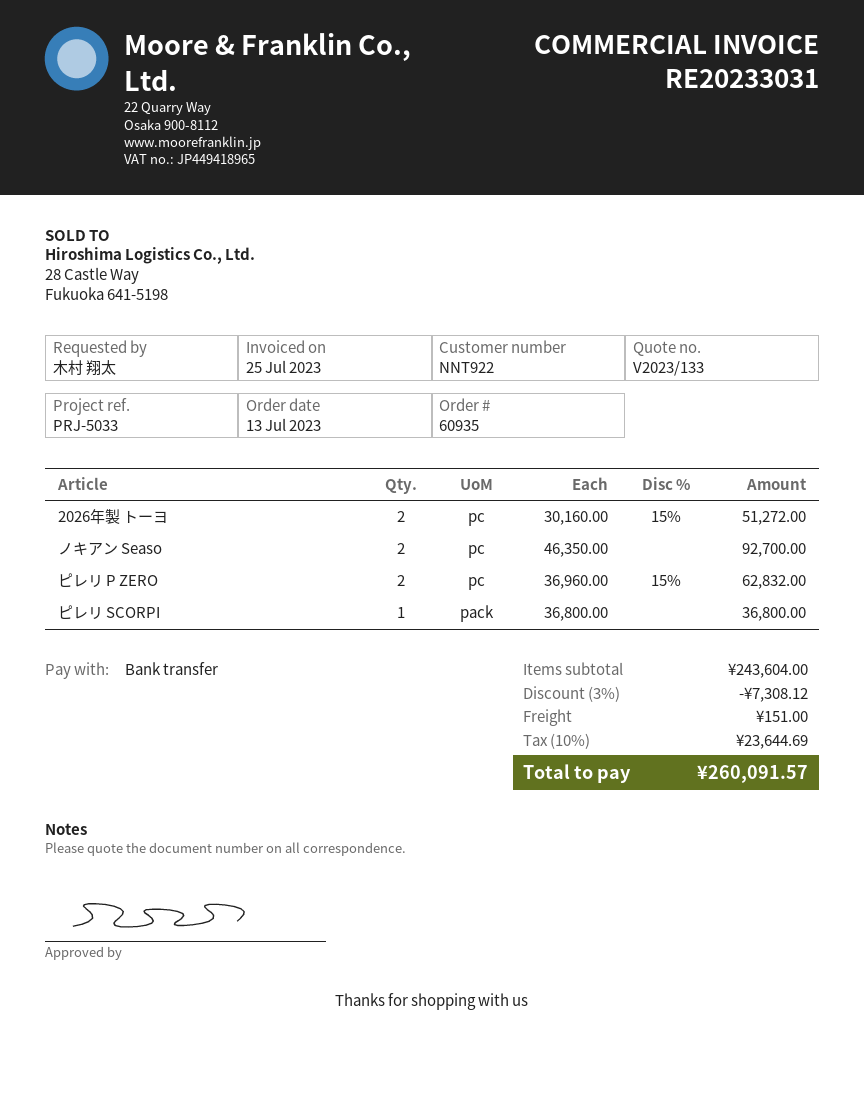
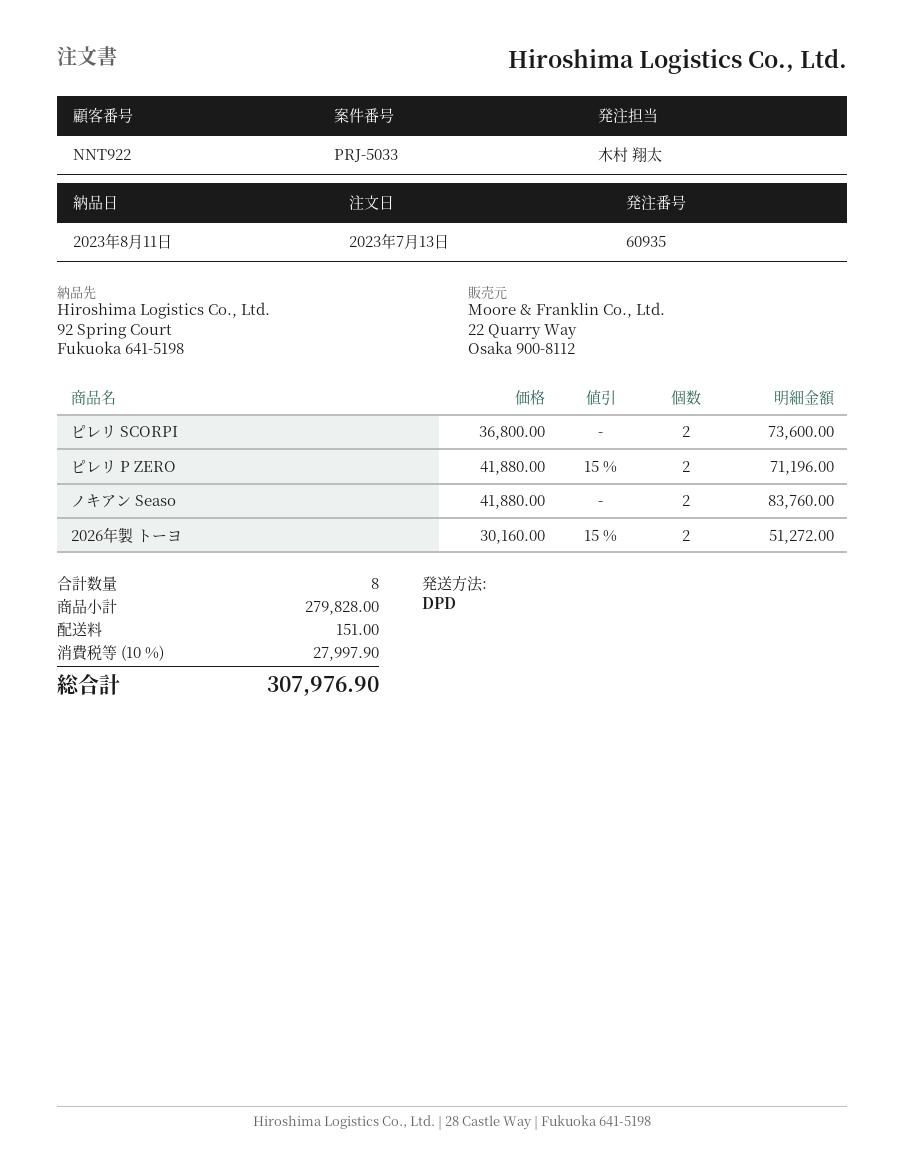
ノキアン Seaso: 2 x 46350.00 = 92700.00 -> 2 x 41880.00 = 83760.00
ピレリ P ZERO: 2 x 36960.00 - 15% = 62832.00 -> 2 x 41880.00 - 15% = 71196.00
ピレリ SCORPI: 1 x 36800.00 = 36800.00 -> 2 x 36800.00 = 73600.00
subtotal: 243604.00 -> 279828.00
discount: 3% = 7308.12 -> none
tax: 10% = 23644.69 -> 10% = 27997.90
total: 260091.57 -> 307976.90

